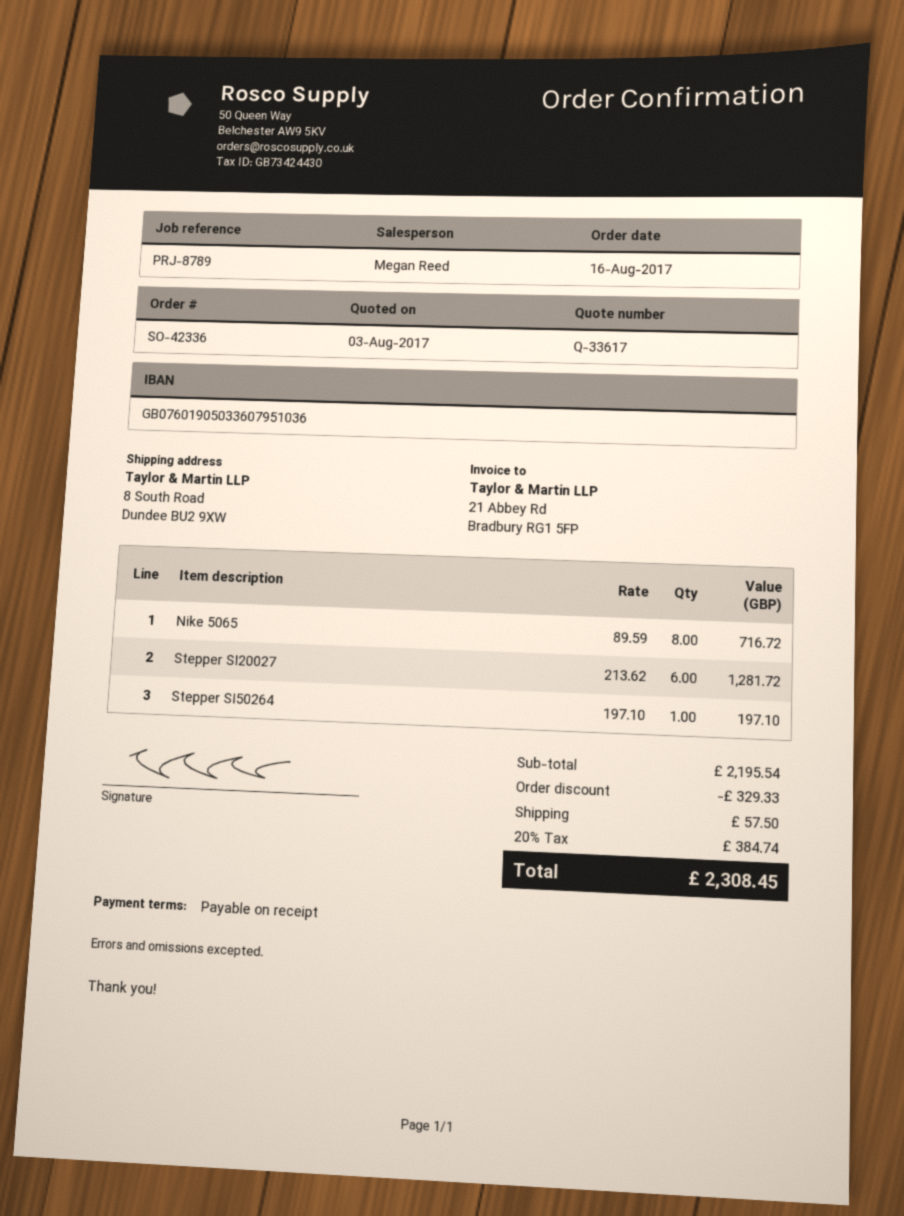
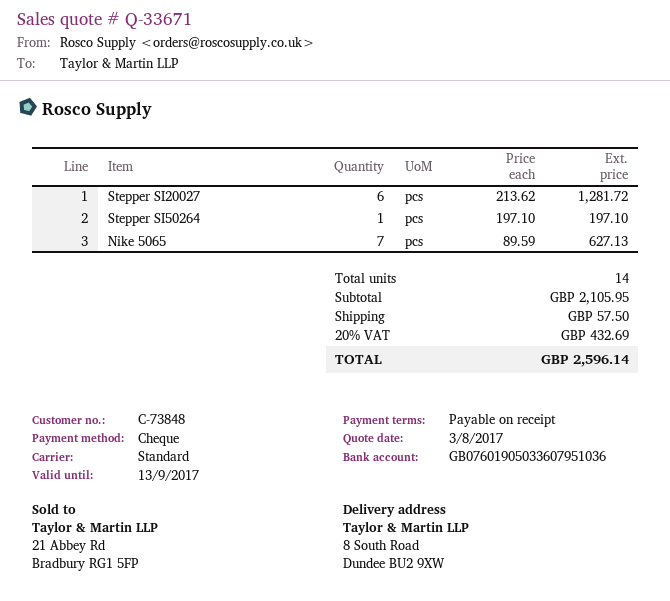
quote number: Q-33617 -> Q-33671
Nike 5065: 8 x 89.59 = 716.72 -> 7 x 89.59 = 627.13
subtotal: 2195.54 -> 2105.95
discount: 329.33 -> none
tax: 20% = 384.74 -> 20% = 432.69
total: 2308.45 -> 2596.14

